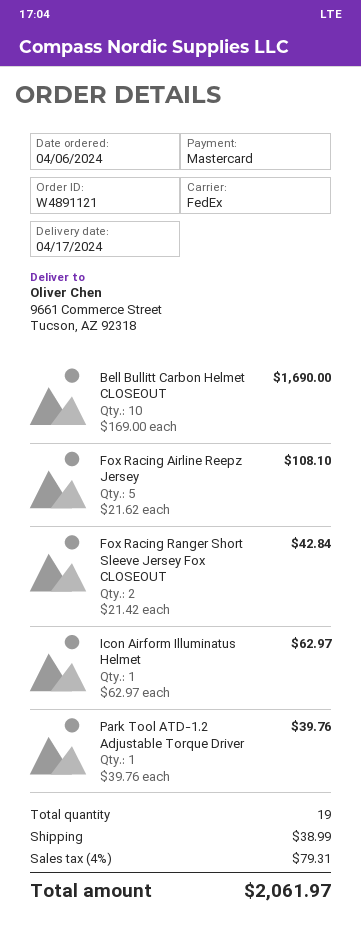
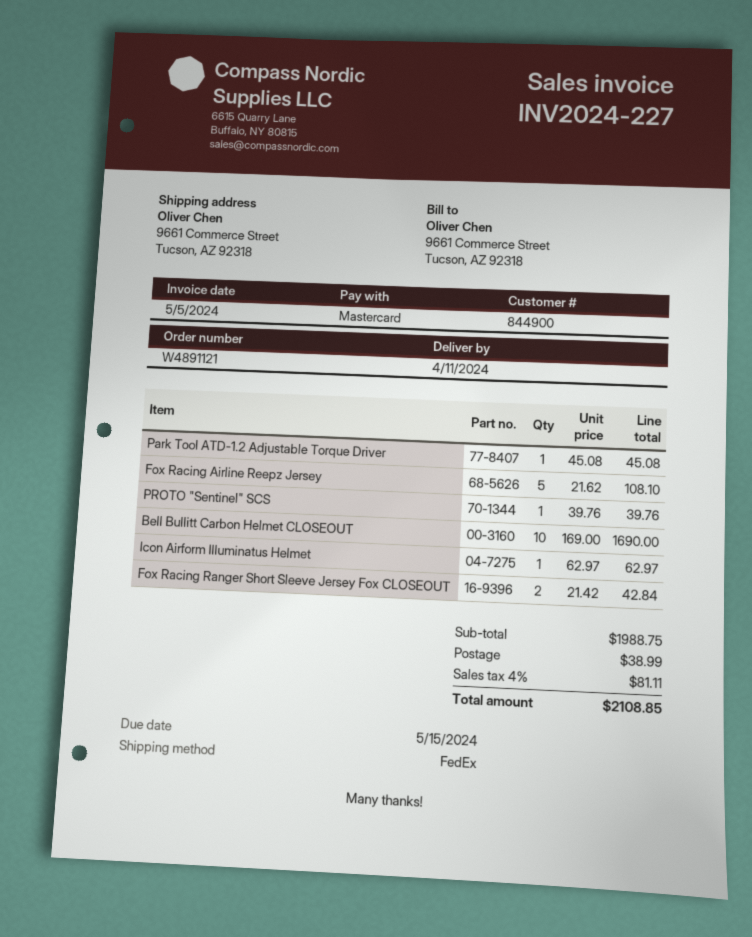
delivery date: 2024-04-17 -> 2024-04-11
Park Tool ATD-1.2 Adjustable Torque Driver: 1 x 39.76 = 39.76 -> 1 x 45.08 = 45.08
PROTO "Sentinel" SCS: none -> 1 x 39.76 = 39.76
tax: 4% = 79.31 -> 4% = 81.11
total: 2061.97 -> 2108.85

